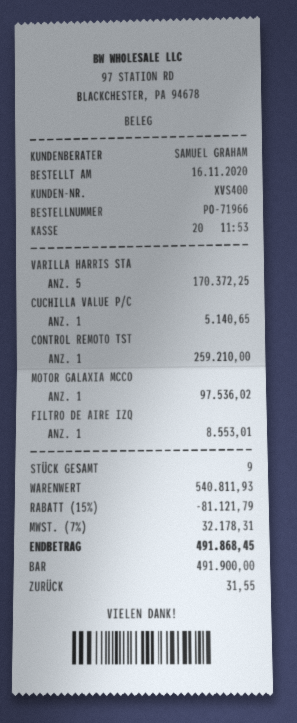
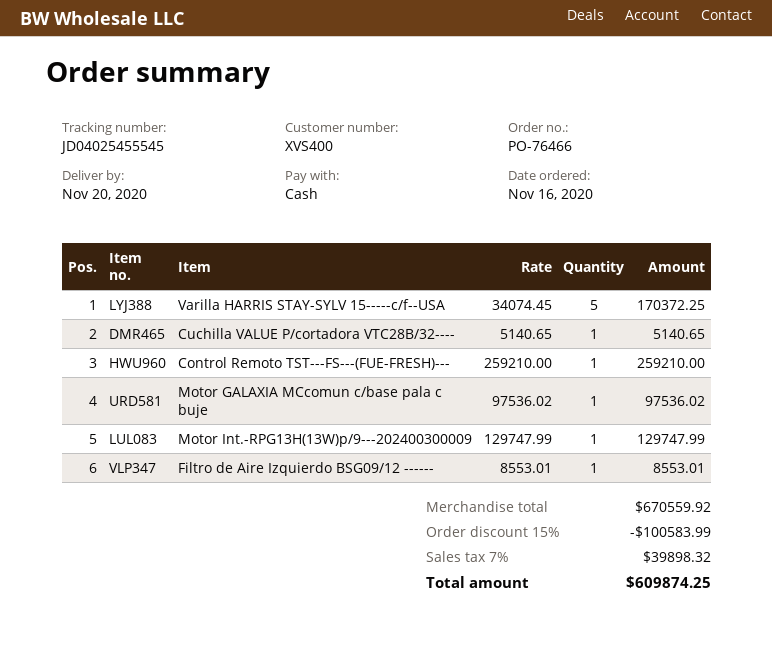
order number: PO-71966 -> PO-76466
Motor Int.-RPG13H(13W)p/9---202400300009: none -> 1 for 129747.99
subtotal: 540811.93 -> 670559.92
discount: 15% = 81121.79 -> 15% = 100583.99
tax: 7% = 32178.31 -> 7% = 39898.32
total: 491868.45 -> 609874.25

